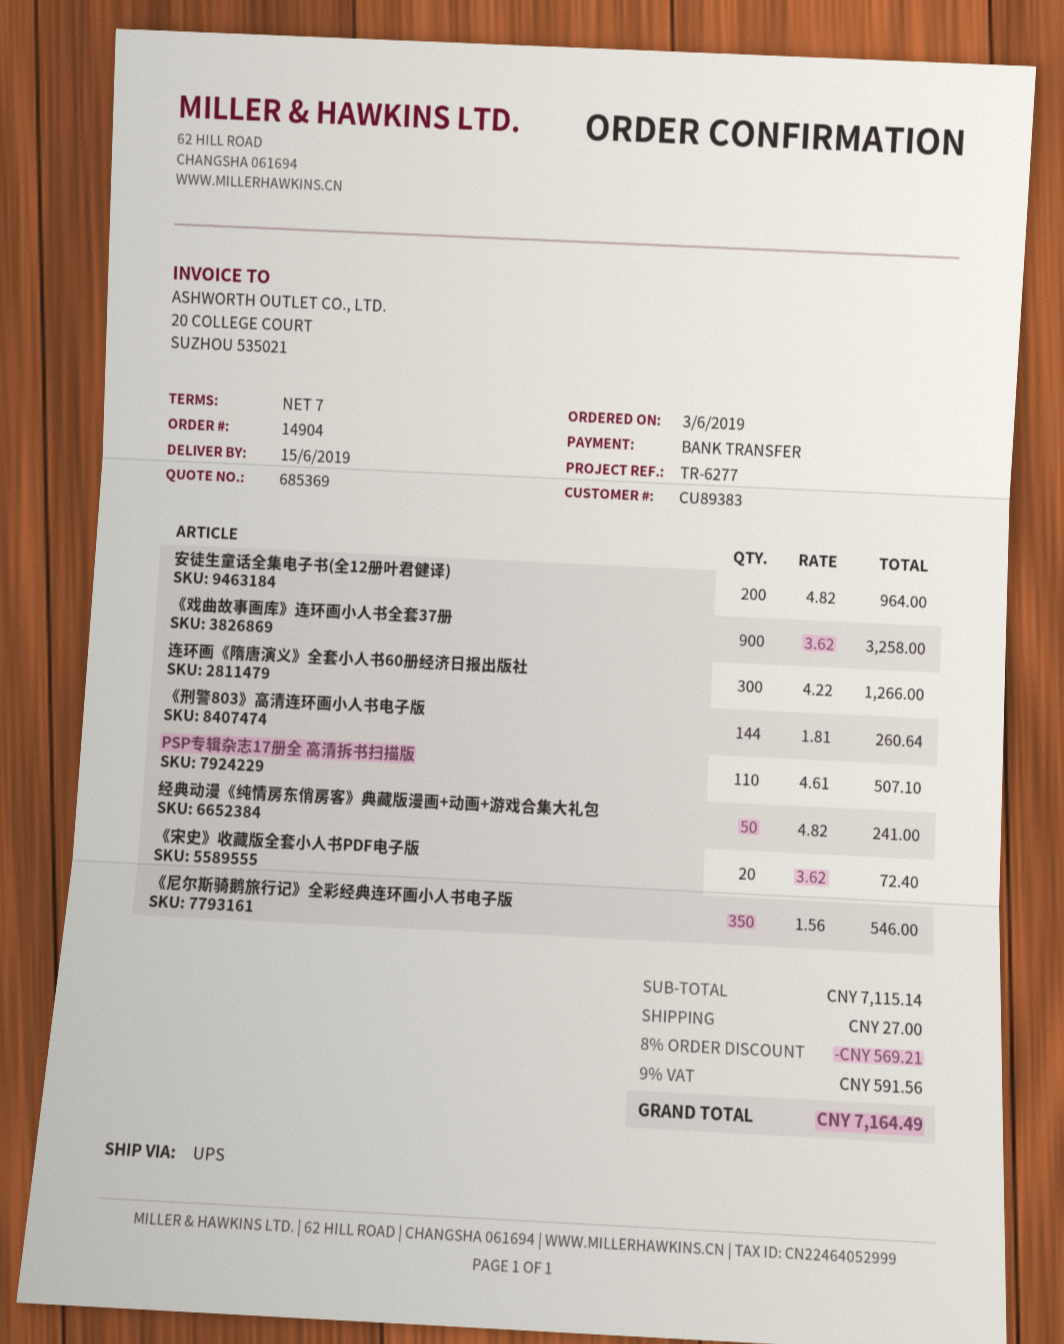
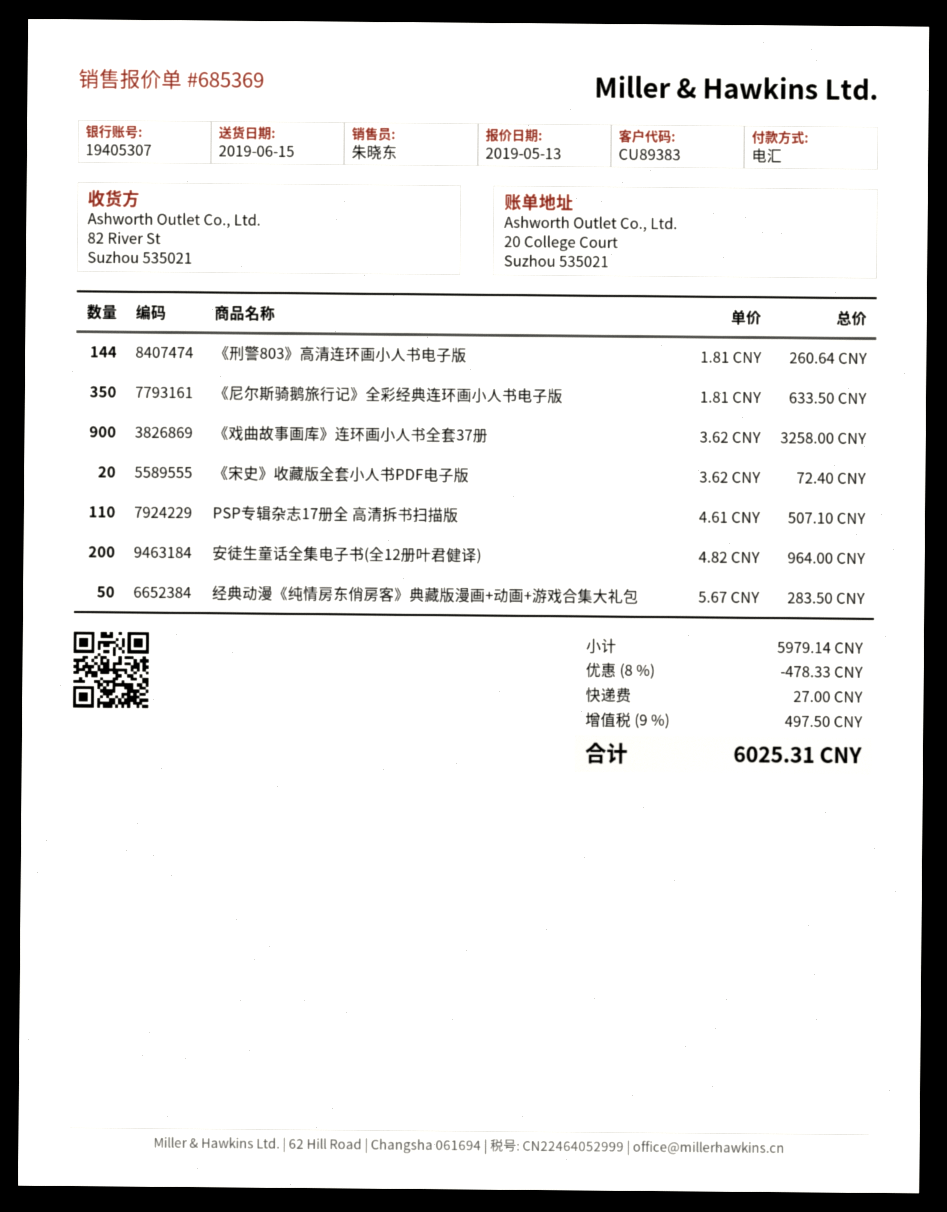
连环画《隋唐演义》全套小人书60册经济日报出版社: 300 x 4.22 = 1266.00 -> none
经典动漫《纯情房东俏房客》典藏版漫画+动画+游戏合集大礼包: 50 x 4.82 = 241.00 -> 50 x 5.67 = 283.50
《尼尔斯骑鹅旅行记》全彩经典连环画小人书电子版: 350 x 1.56 = 546.00 -> 350 x 1.81 = 633.50
subtotal: 7115.14 -> 5979.14
discount: 8% = 569.21 -> 8% = 478.33
tax: 9% = 591.56 -> 9% = 497.50
total: 7164.49 -> 6025.31

